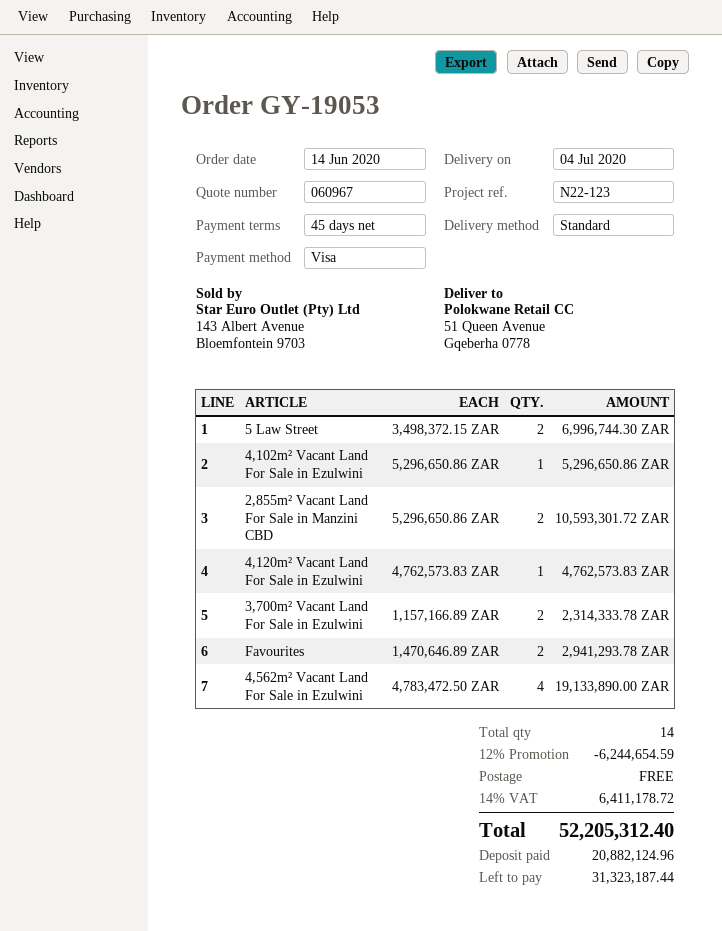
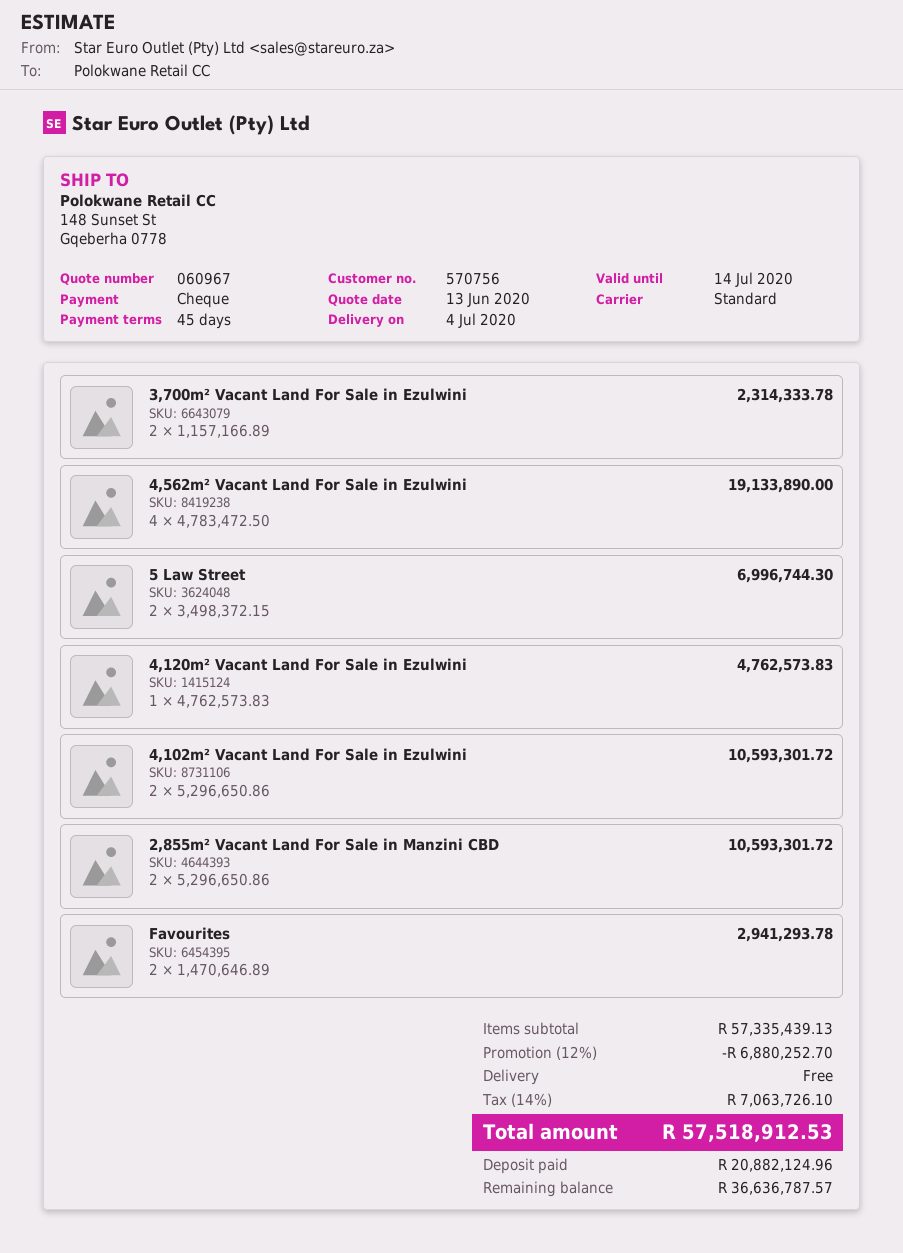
payment method: Visa -> cheque
ship to: 51 Queen Avenue, Gqeberha 0778 -> 148 Sunset St, Gqeberha 0778
4,102m² Vacant Land For Sale in Ezulwini: 1 x 5296650.86 = 5296650.86 -> 2 x 5296650.86 = 10593301.72
discount: 12% = 6244654.59 -> 12% = 6880252.70
tax: 14% = 6411178.72 -> 14% = 7063726.10
total: 52205312.40 -> 57518912.53
balance: 31323187.44 -> 36636787.57

